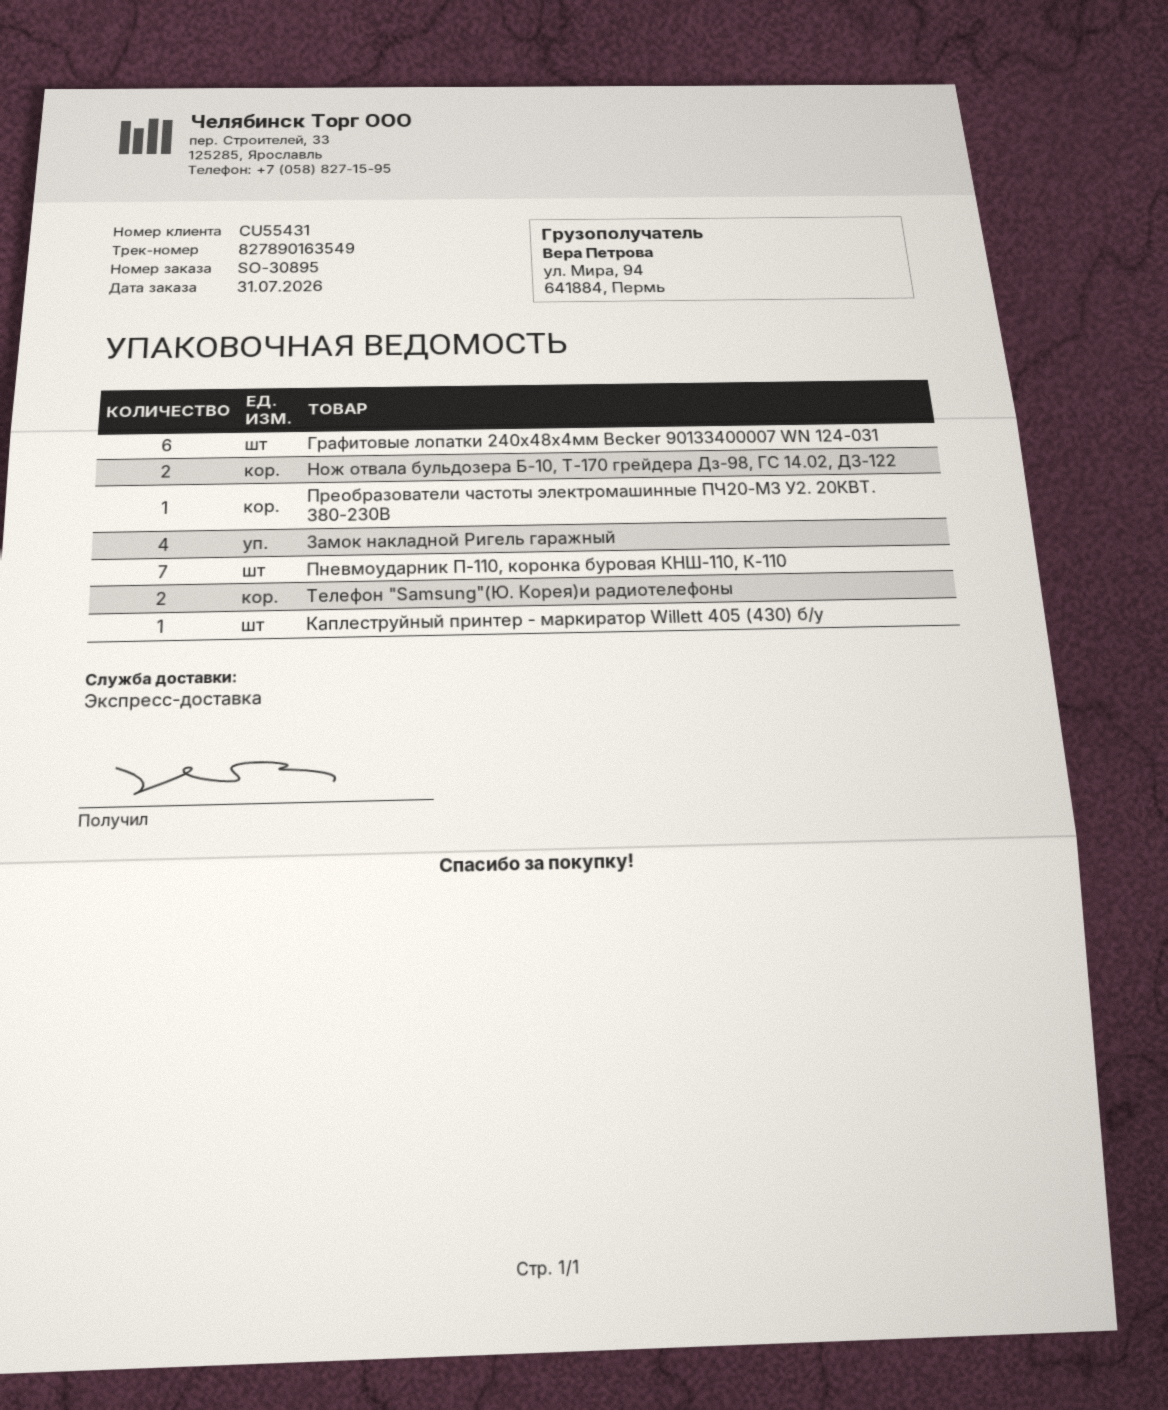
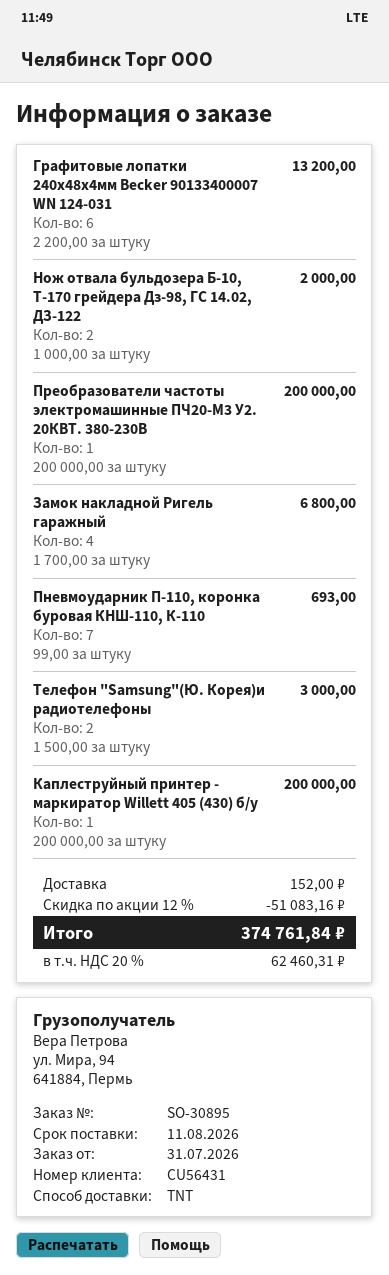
customer number: CU55431 -> CU56431
shipping method: express -> TNT

